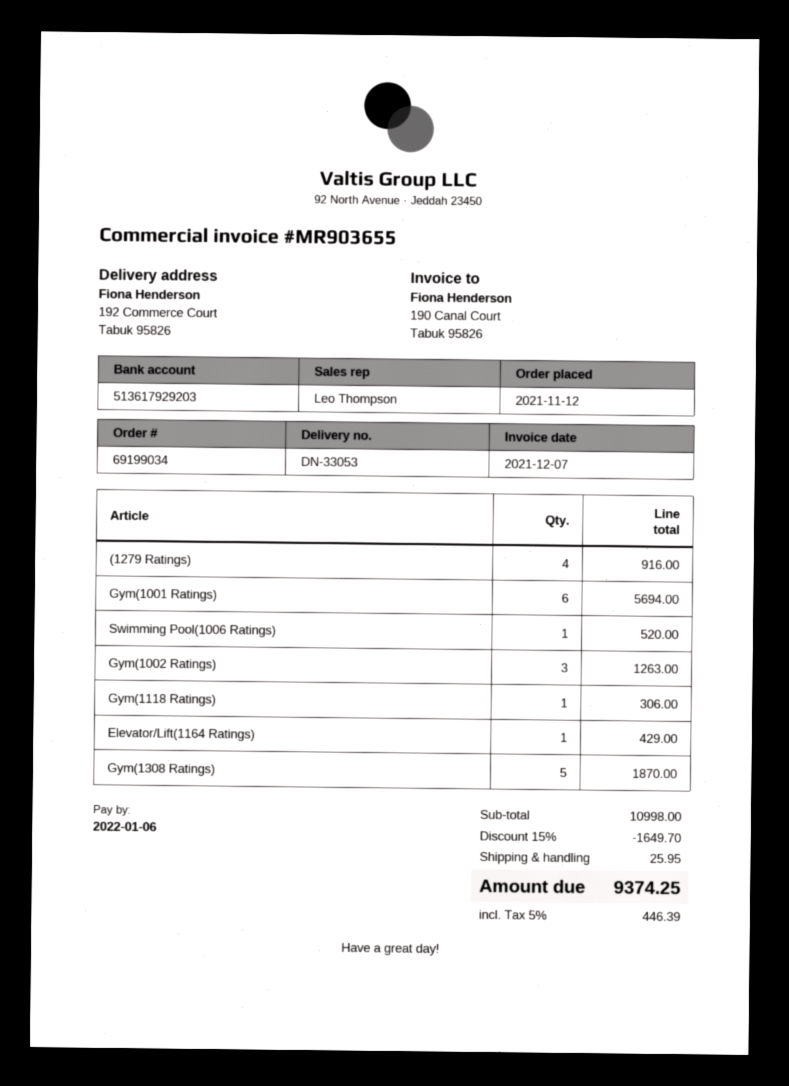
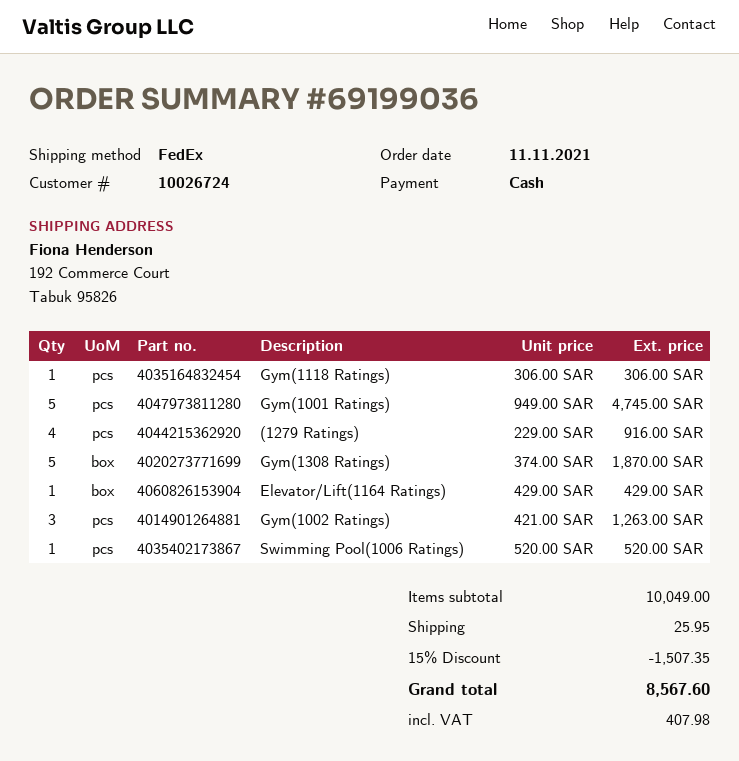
order number: 69199034 -> 69199036
order date: 2021-11-12 -> 2021-11-11
Gym(1001 Ratings): 6 for 5694.00 -> 5 for 4745.00
subtotal: 10998.00 -> 10049.00
discount: 15% = 1649.70 -> 15% = 1507.35
tax: 446.39 -> 407.98
total: 9374.25 -> 8567.60

